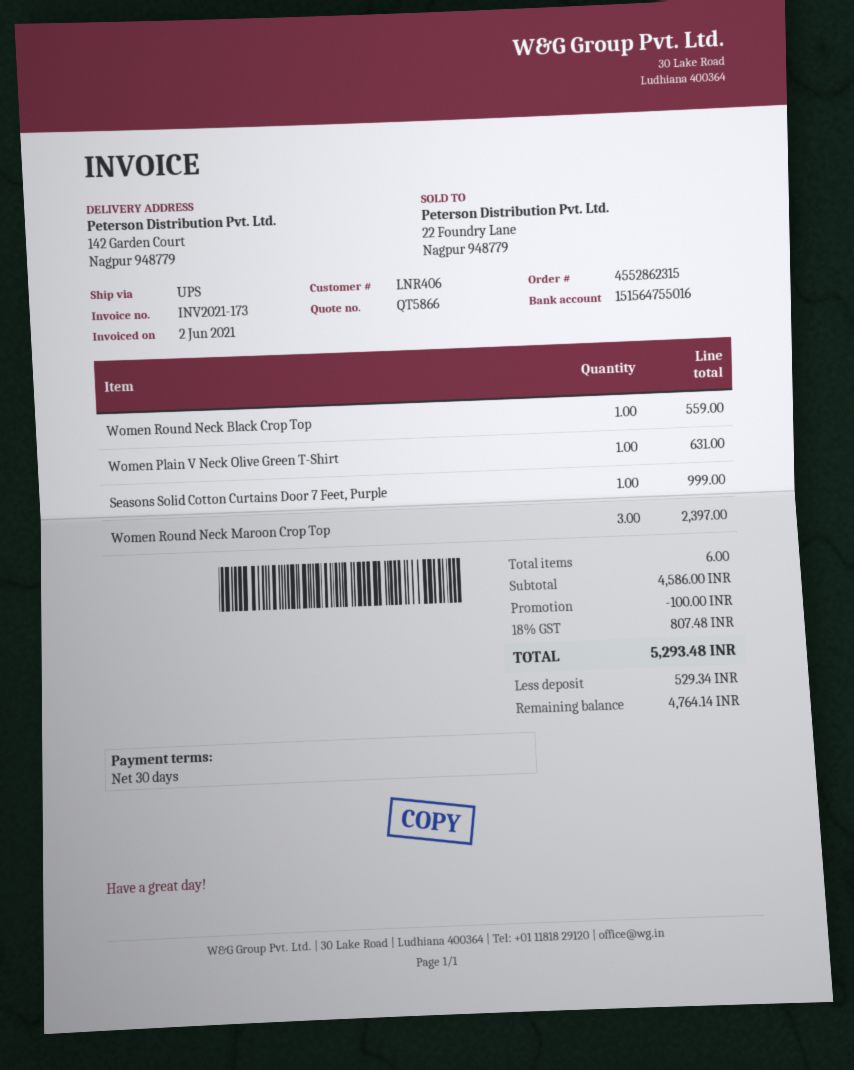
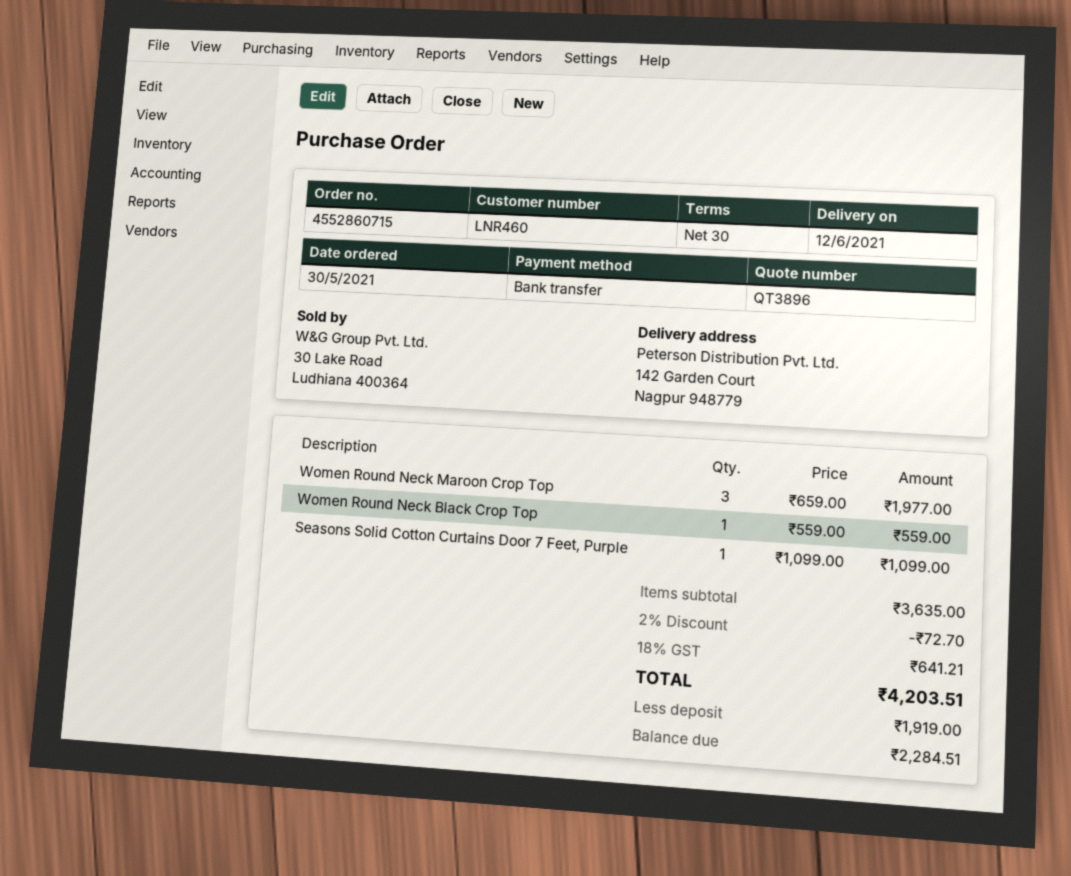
quote number: QT5866 -> QT3896
order number: 4552862315 -> 4552860715
customer number: LNR406 -> LNR460
Women Plain V Neck Olive Green T-Shirt: 1 for 631.00 -> none
Seasons Solid Cotton Curtains Door 7 Feet, Purple: 1 for 999.00 -> 1 for 1099.00
Women Round Neck Maroon Crop Top: 3 for 2397.00 -> 3 for 1977.00
subtotal: 4586.00 -> 3635.00
discount: 100.00 -> 72.70
tax: 18% = 807.48 -> 18% = 641.21
total: 5293.48 -> 4203.51
deposit: 529.34 -> 1919.00
balance: 4764.14 -> 2284.51

